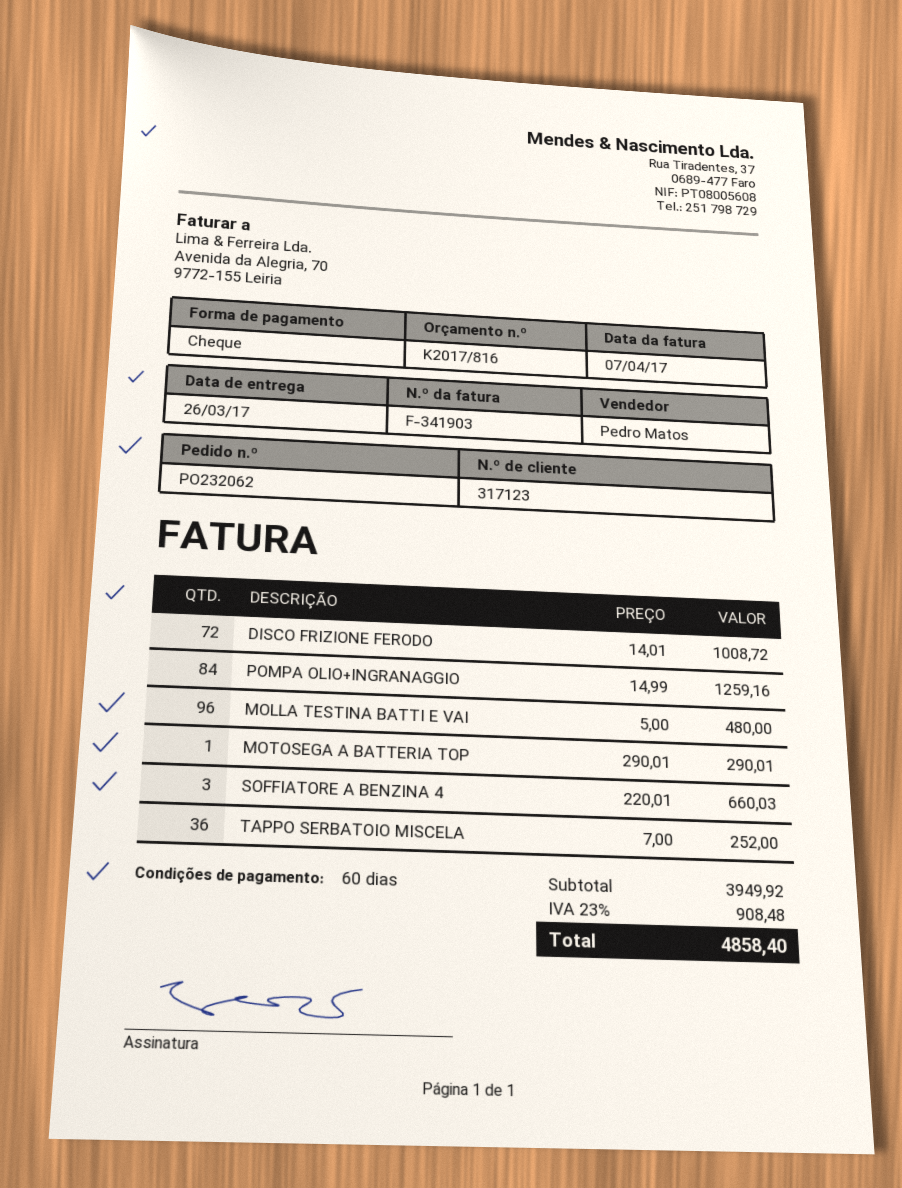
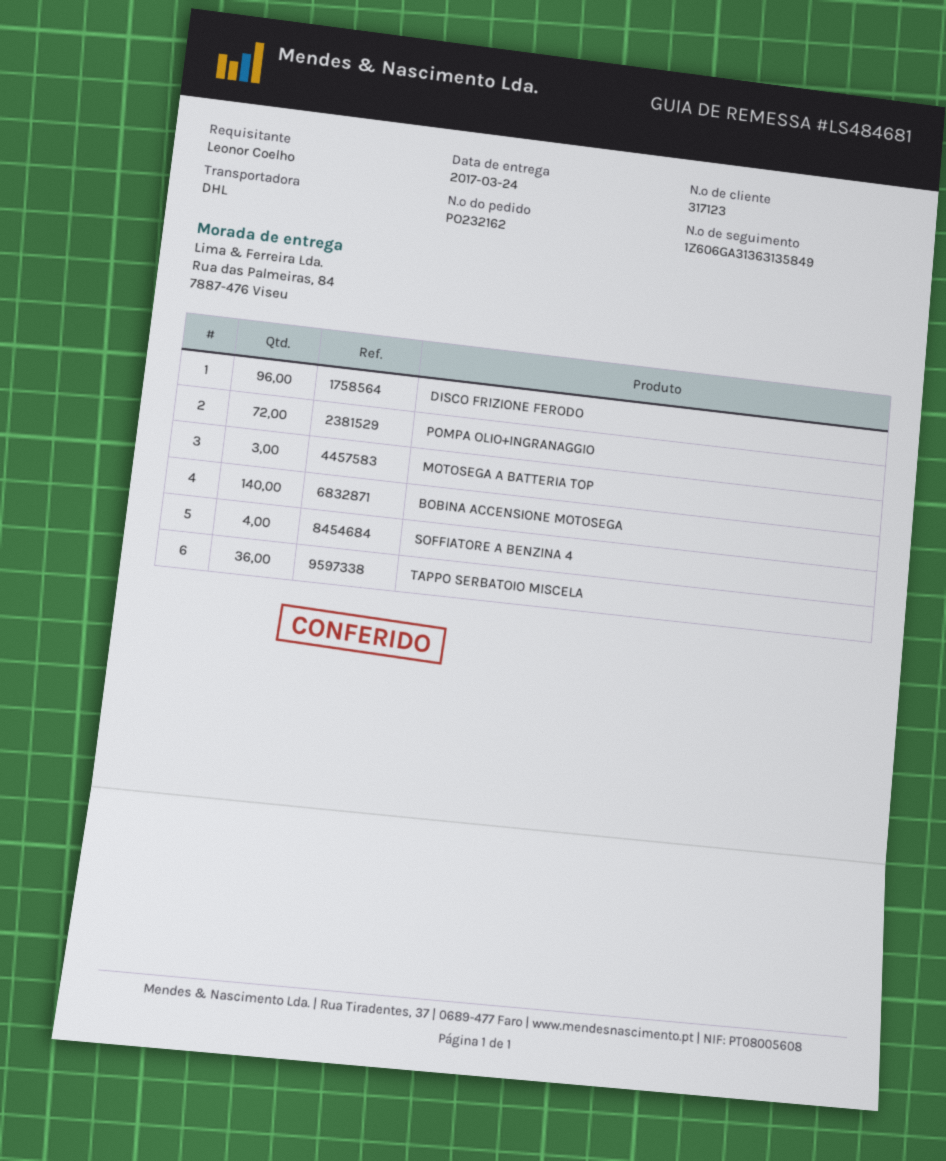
order number: PO232062 -> PO232162
delivery date: 2017-03-26 -> 2017-03-24
DISCO FRIZIONE FERODO: 72 -> 96
POMPA OLIO+INGRANAGGIO: 84 -> 72
MOLLA TESTINA BATTI E VAI: 96 -> none
MOTOSEGA A BATTERIA TOP: 1 -> 3
SOFFIATORE A BENZINA 4: 3 -> 4
BOBINA ACCENSIONE MOTOSEGA: none -> 140

